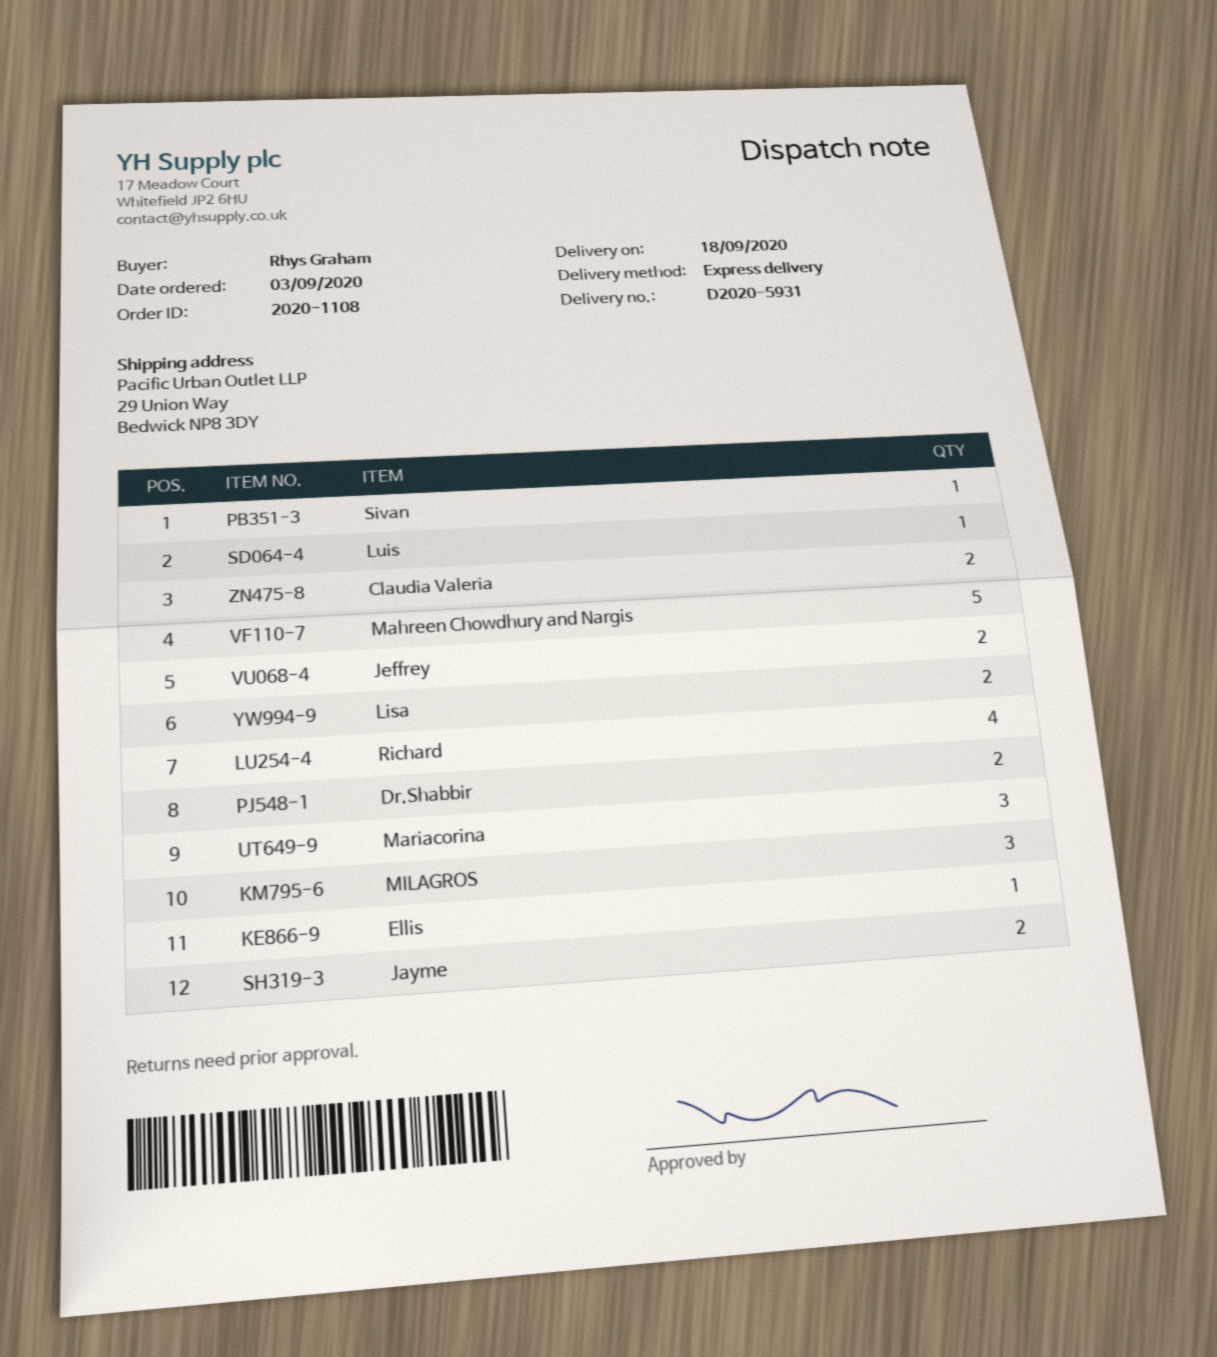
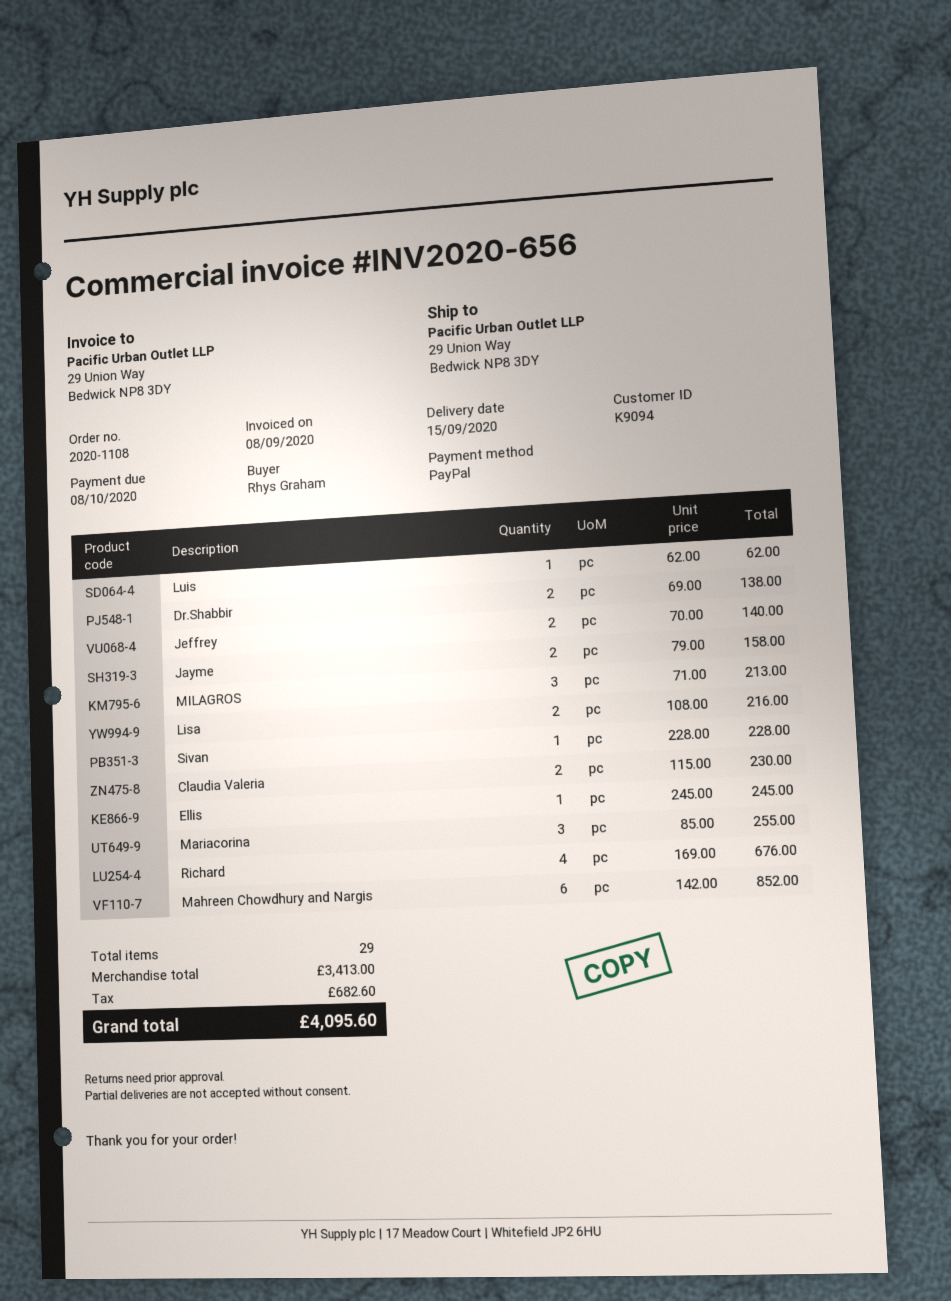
delivery date: 2020-09-18 -> 2020-09-15
Mahreen Chowdhury and Nargis: 5 -> 6

